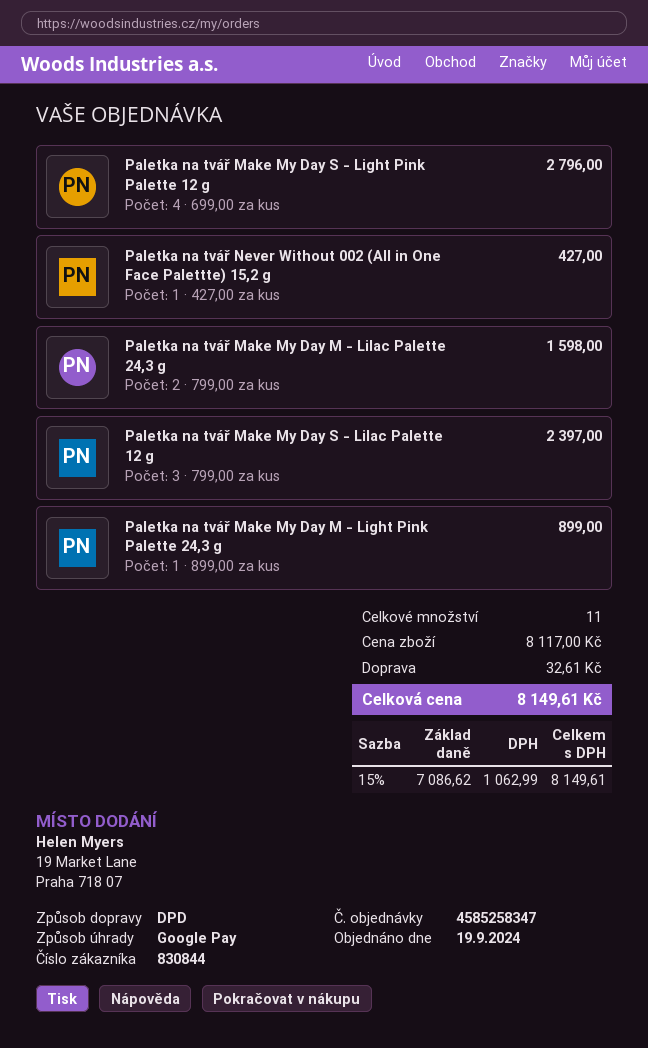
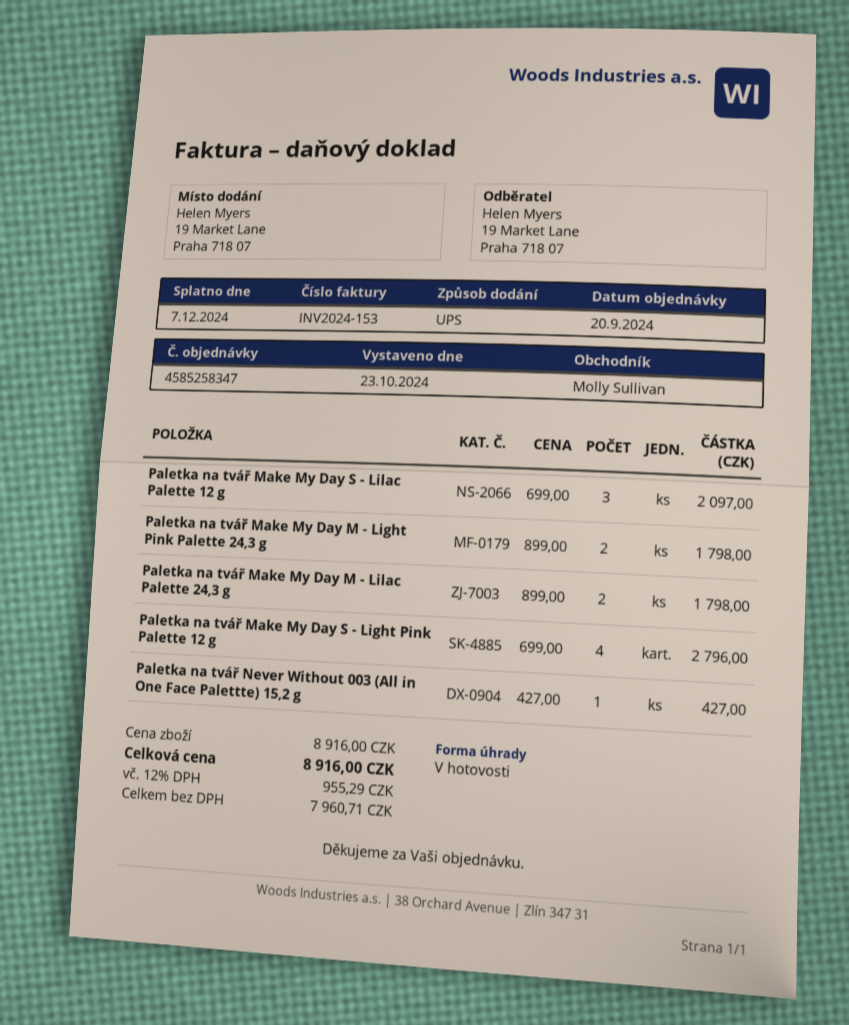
order date: 2024-09-19 -> 2024-09-20
payment method: Google Pay -> cash
shipping method: DPD -> UPS
Paletka na tvář Never Without 002 (All in One Face Palettte) 15,2 g: 1 x 427.00 = 427.00 -> none
Paletka na tvář Make My Day M - Lilac Palette 24,3 g: 2 x 799.00 = 1598.00 -> 2 x 899.00 = 1798.00
Paletka na tvář Make My Day S - Lilac Palette 12 g: 3 x 799.00 = 2397.00 -> 3 x 699.00 = 2097.00
Paletka na tvář Make My Day M - Light Pink Palette 24,3 g: 1 x 899.00 = 899.00 -> 2 x 899.00 = 1798.00
Paletka na tvář Never Without 003 (All in One Face Palettte) 15,2 g: none -> 1 x 427.00 = 427.00
subtotal: 8117.00 -> 8916.00
shipping: 32.61 -> none
net: 7086.62 -> 7960.71
tax: 15% = 1062.99 -> 12% = 955.29
total: 8149.61 -> 8916.00

